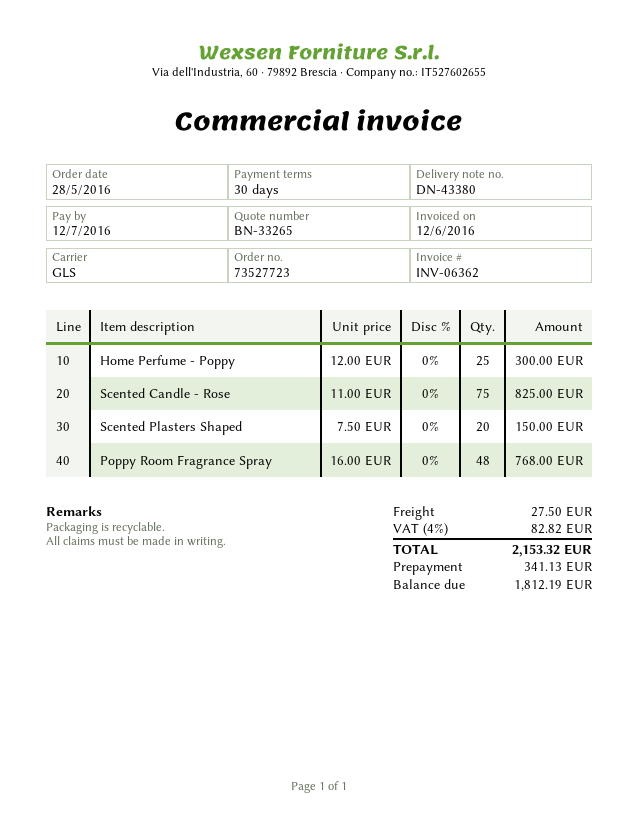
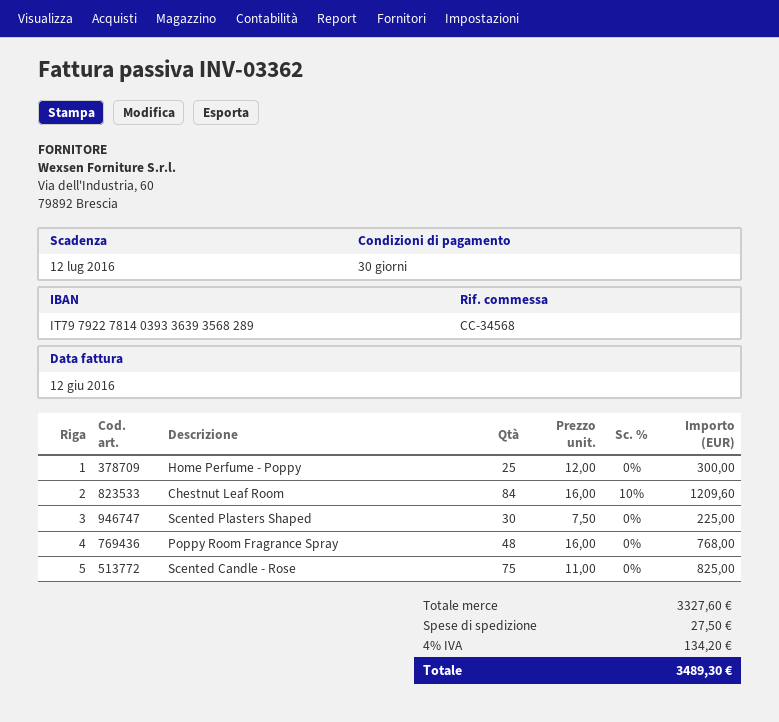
invoice number: INV-06362 -> INV-03362
Scented Plasters Shaped: 20 x 7.50 = 150.00 -> 30 x 7.50 = 225.00
Chestnut Leaf Room: none -> 84 x 16.00 - 10% = 1209.60
tax: 4% = 82.82 -> 4% = 134.20
total: 2153.32 -> 3489.30

